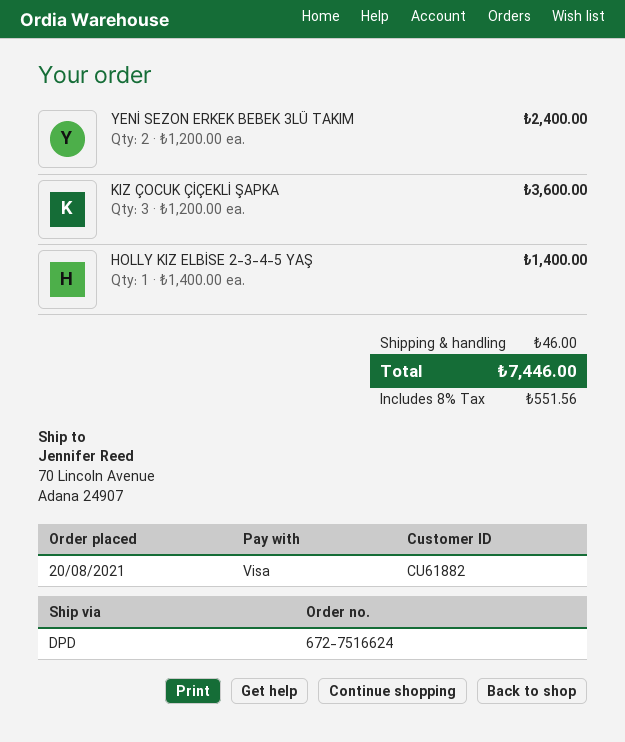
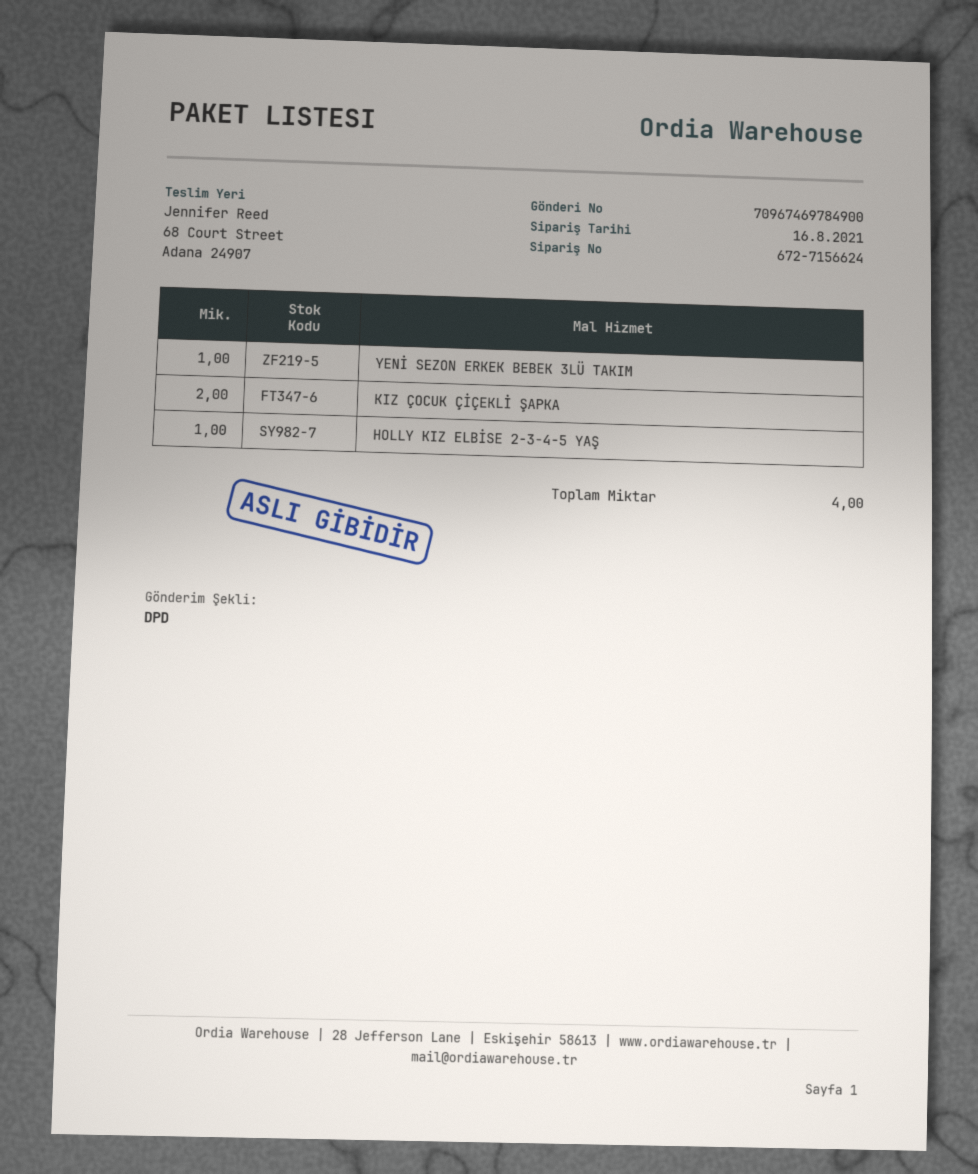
order number: 672-7516624 -> 672-7156624
order date: 2021-08-20 -> 2021-08-16
ship to: 70 Lincoln Avenue, Adana 24907 -> 68 Court Street, Adana 24907
YENİ SEZON ERKEK BEBEK 3LÜ TAKIM: 2 -> 1
KIZ ÇOCUK ÇİÇEKLİ ŞAPKA: 3 -> 2

